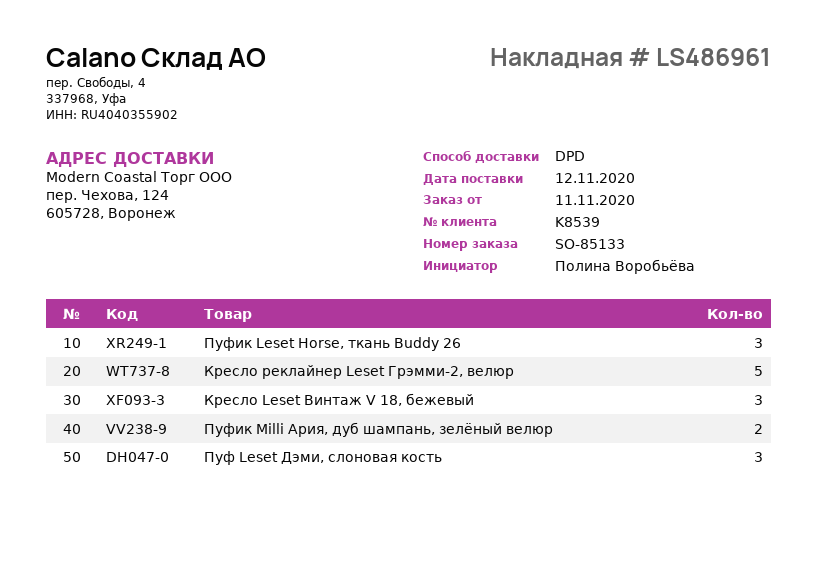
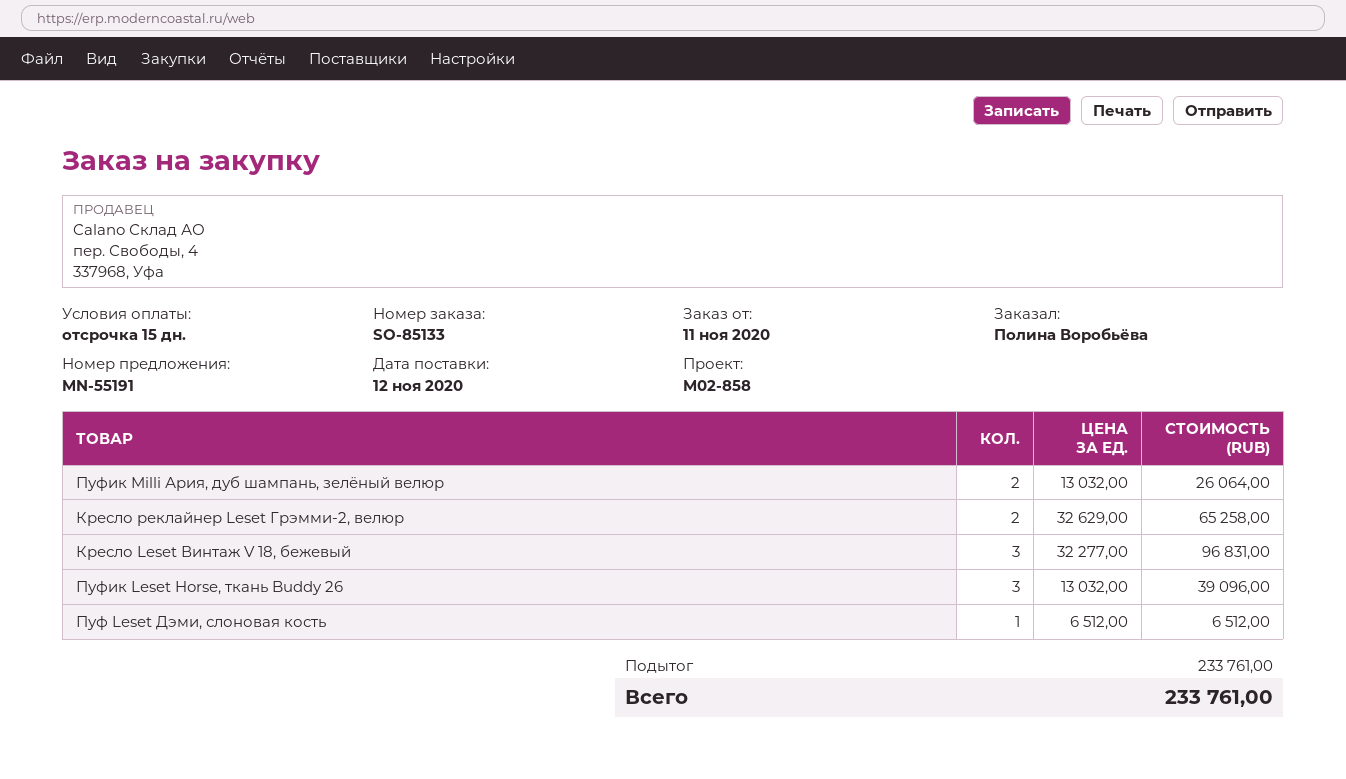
Кресло реклайнер Leset Грэмми-2, велюр: 5 -> 2
Пуф Leset Дэми, слоновая кость: 3 -> 1

